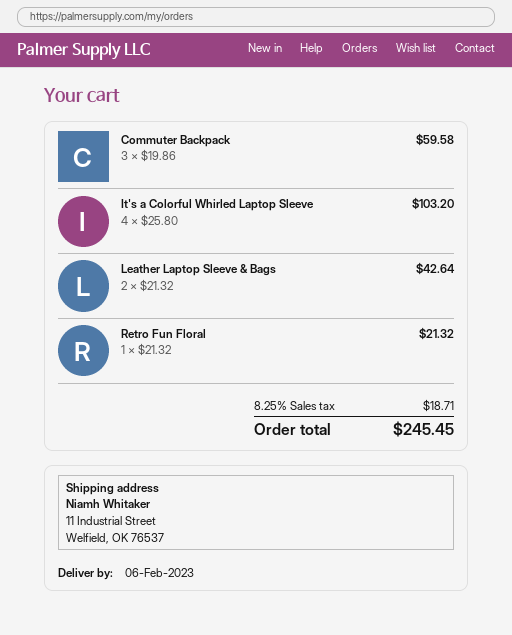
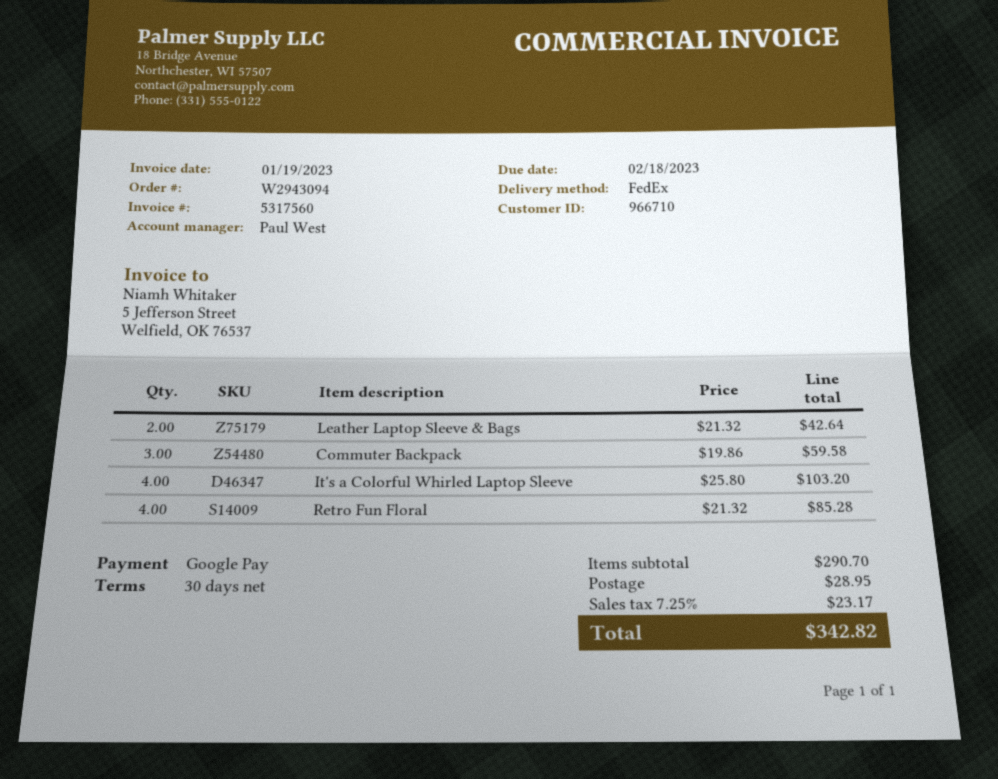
Retro Fun Floral: 1 x 21.32 = 21.32 -> 4 x 21.32 = 85.28
shipping: none -> 28.95
tax: 8.25% = 18.71 -> 7.25% = 23.17
total: 245.45 -> 342.82

